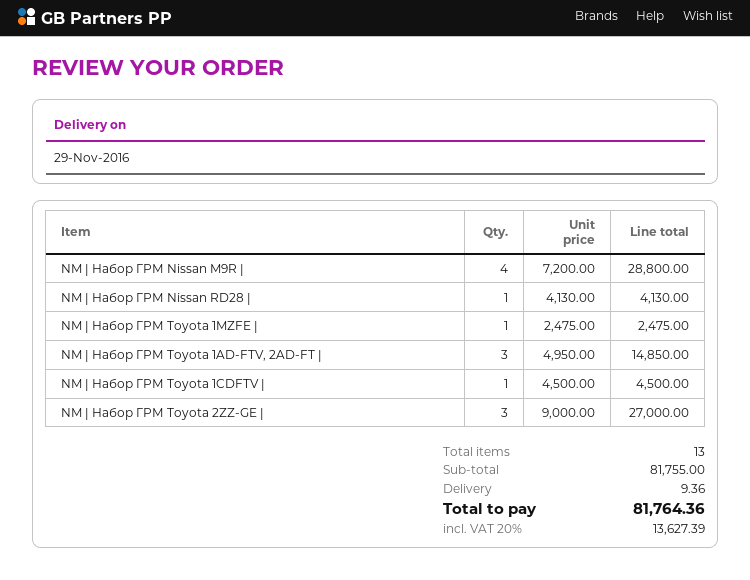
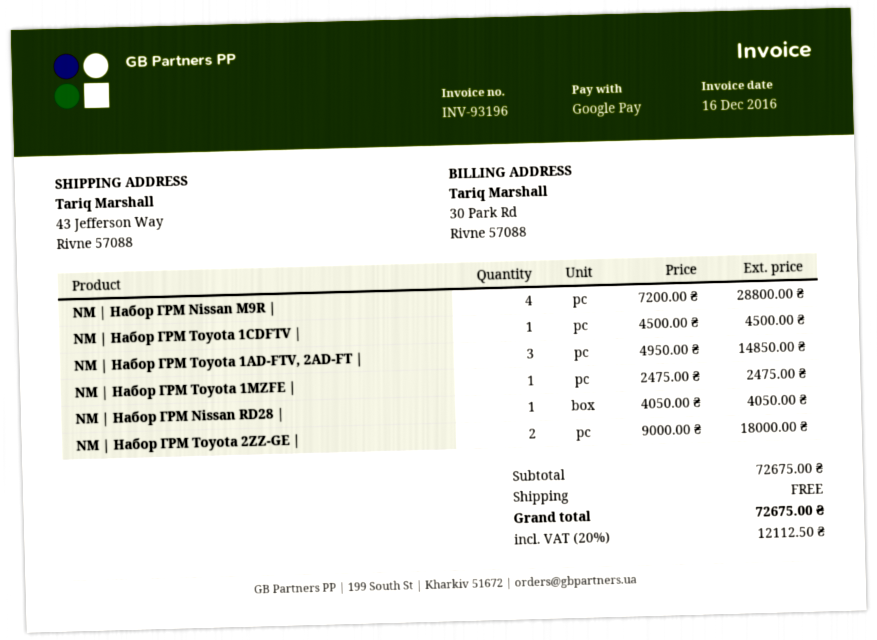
NM | Набор ГРМ Nissan RD28 |: 1 x 4130.00 = 4130.00 -> 1 x 4050.00 = 4050.00
NM | Набор ГРМ Toyota 2ZZ-GE |: 3 x 9000.00 = 27000.00 -> 2 x 9000.00 = 18000.00
subtotal: 81755.00 -> 72675.00
shipping: 9.36 -> 0.00
tax: 20% = 13627.39 -> 20% = 12112.50
total: 81764.36 -> 72675.00

